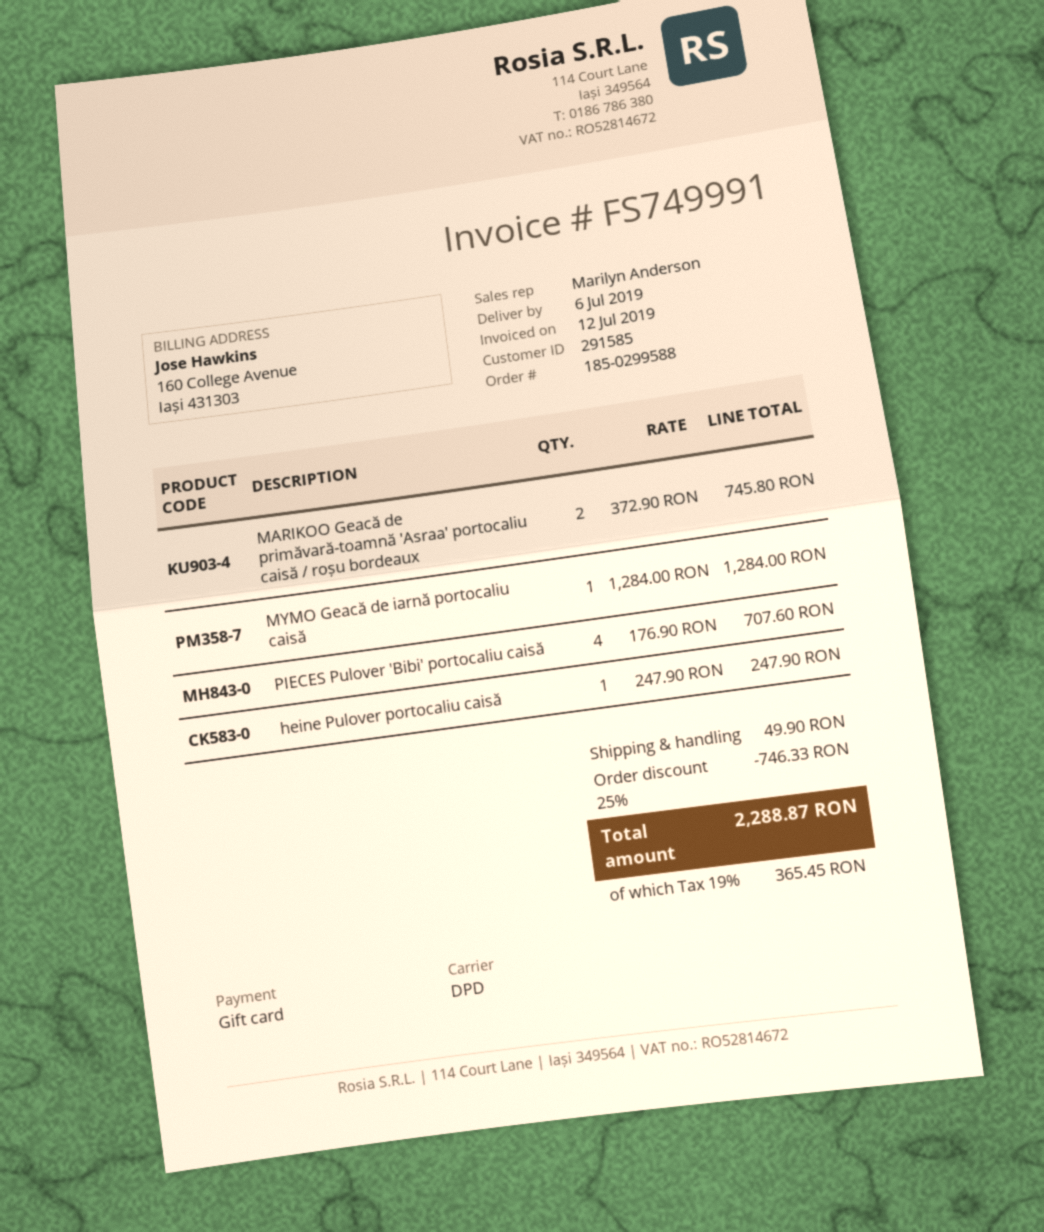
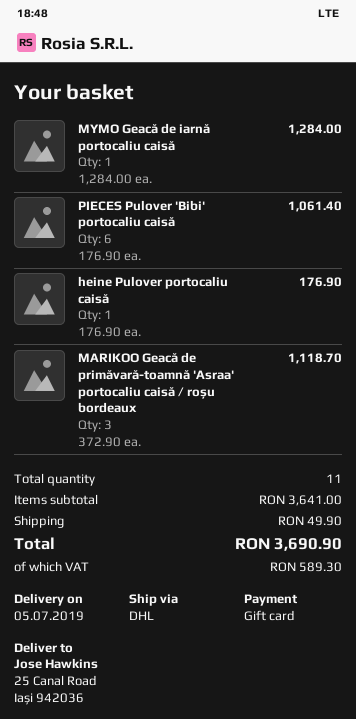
delivery date: 2019-07-06 -> 2019-07-05
shipping method: DPD -> DHL
MARIKOO Geacă de primăvară-toamnă 'Asraa' portocaliu caisă / roșu bordeaux: 2 x 372.90 = 745.80 -> 3 x 372.90 = 1118.70
PIECES Pulover 'Bibi' portocaliu caisă: 4 x 176.90 = 707.60 -> 6 x 176.90 = 1061.40
heine Pulover portocaliu caisă: 1 x 247.90 = 247.90 -> 1 x 176.90 = 176.90
discount: 25% = 746.33 -> none
tax: 365.45 -> 589.30
total: 2288.87 -> 3690.90

